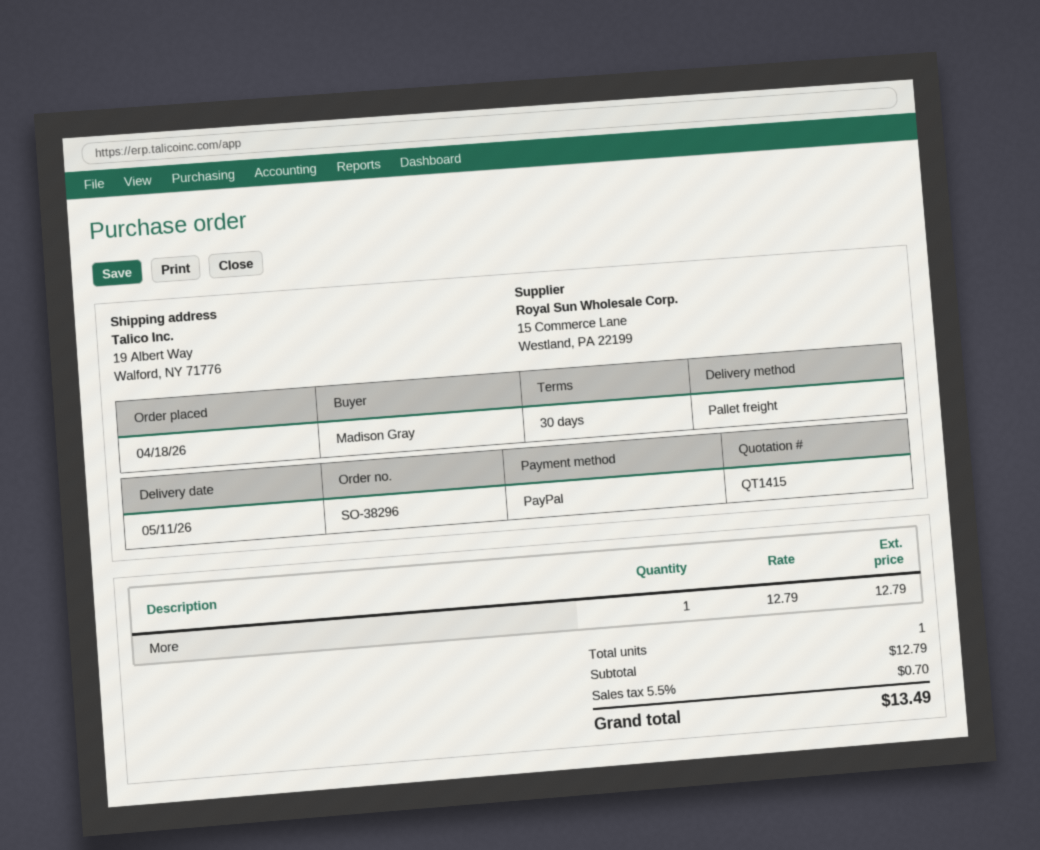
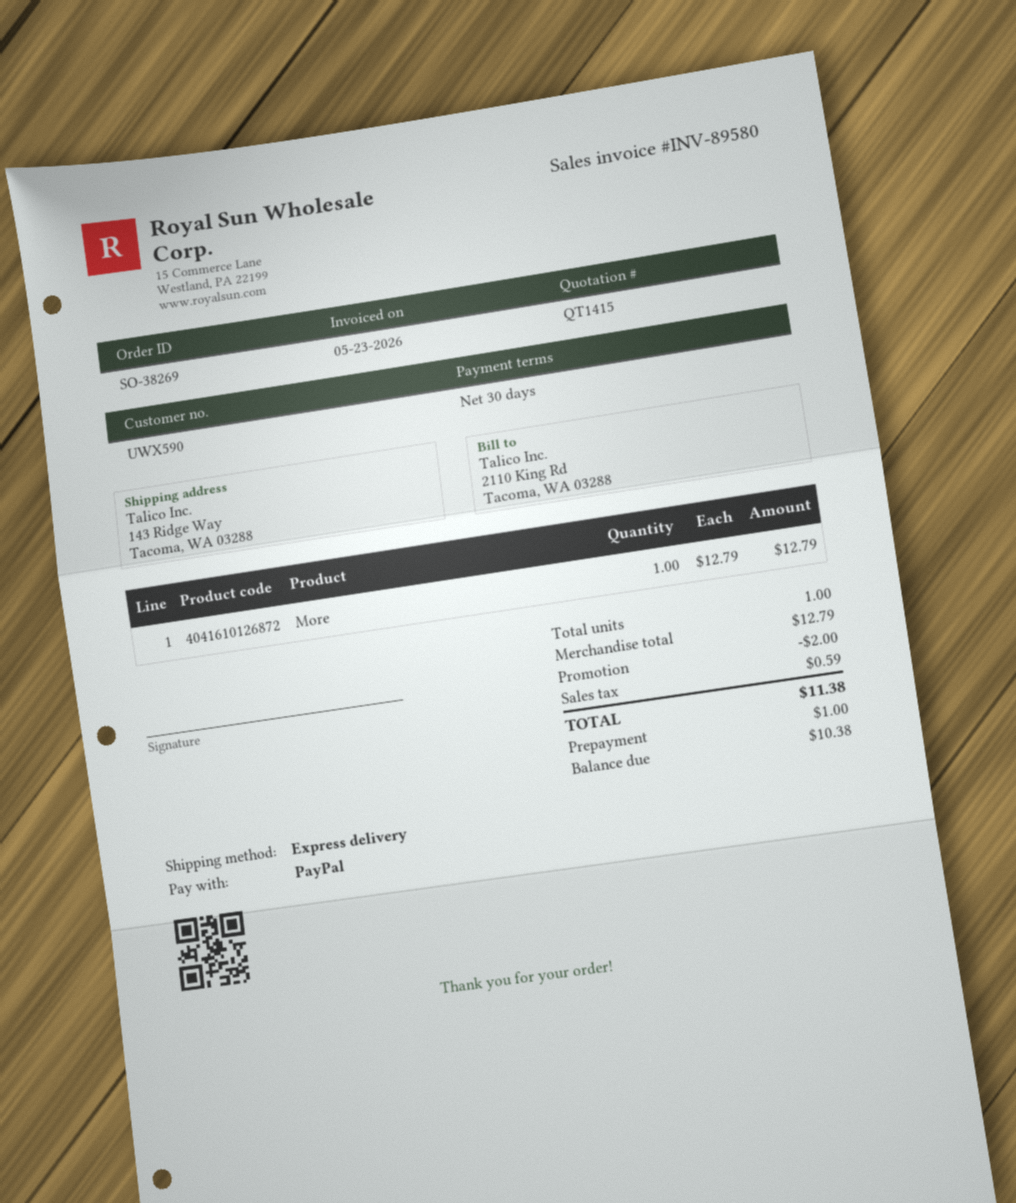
order number: SO-38296 -> SO-38269
shipping method: pallet freight -> express
ship to: 19 Albert Way, Walford, NY 71776 -> 143 Ridge Way, Tacoma, WA 03288
discount: none -> 2.00
tax: 0.70 -> 0.59
total: 13.49 -> 11.38

